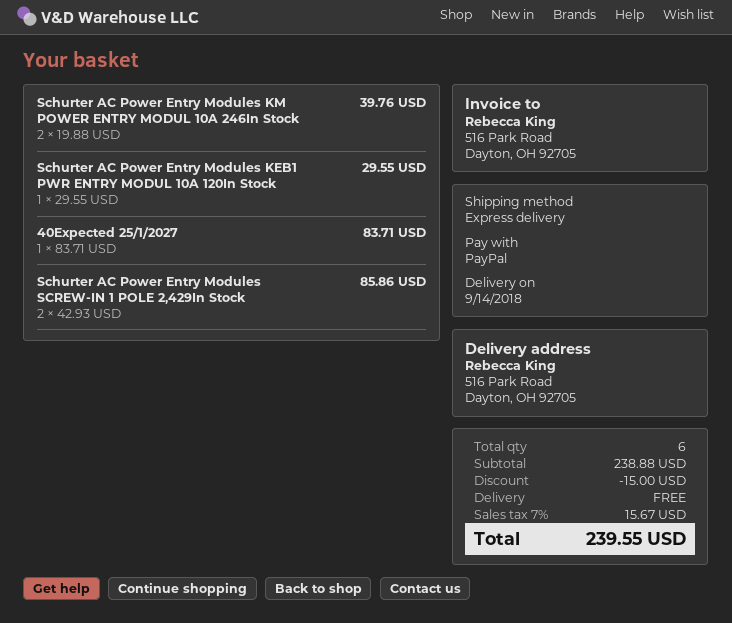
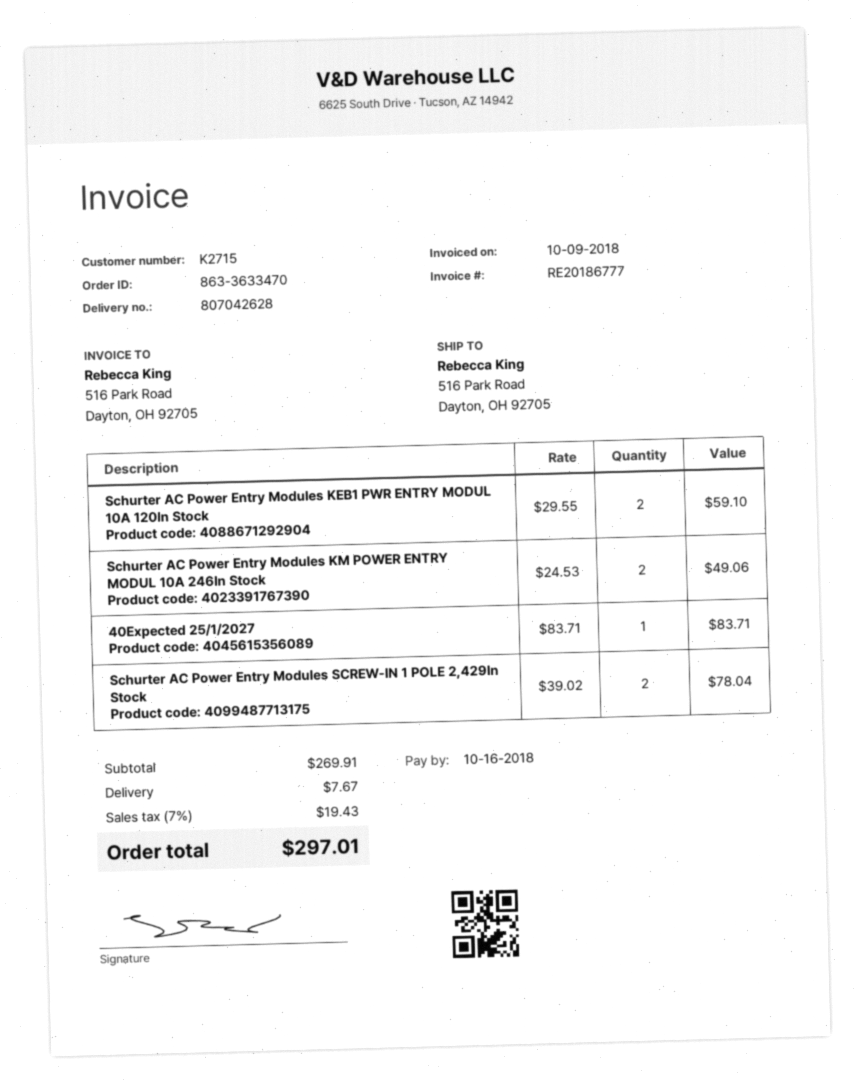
Schurter AC Power Entry Modules KM POWER ENTRY MODUL 10A 246In Stock: 2 x 19.88 = 39.76 -> 2 x 24.53 = 49.06
Schurter AC Power Entry Modules KEB1 PWR ENTRY MODUL 10A 120In Stock: 1 x 29.55 = 29.55 -> 2 x 29.55 = 59.10
Schurter AC Power Entry Modules SCREW-IN 1 POLE 2,429In Stock: 2 x 42.93 = 85.86 -> 2 x 39.02 = 78.04
subtotal: 238.88 -> 269.91
discount: 15.00 -> none
shipping: 0.00 -> 7.67
tax: 7% = 15.67 -> 7% = 19.43
total: 239.55 -> 297.01

